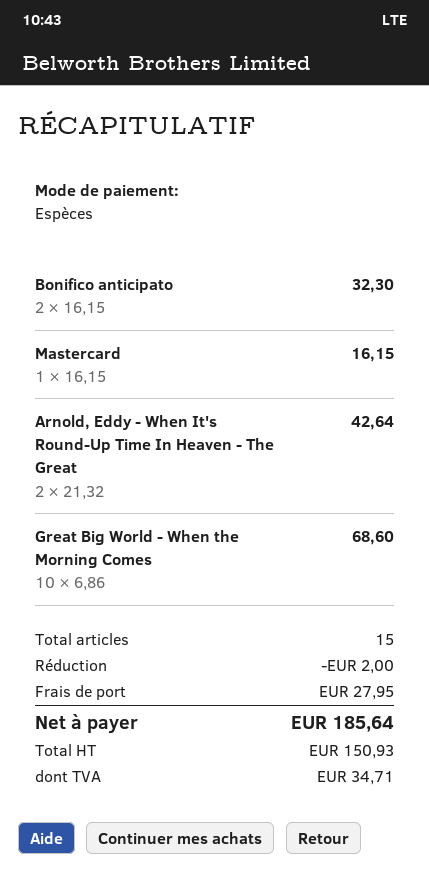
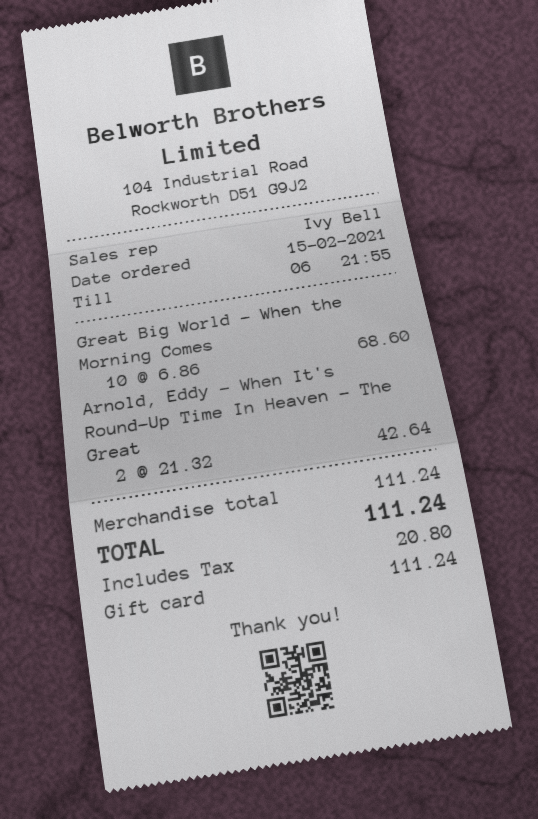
payment method: cash -> gift card
Bonifico anticipato: 2 x 16.15 = 32.30 -> none
Mastercard: 1 x 16.15 = 16.15 -> none
discount: 2.00 -> none
shipping: 27.95 -> none
tax: 34.71 -> 20.80
total: 185.64 -> 111.24

